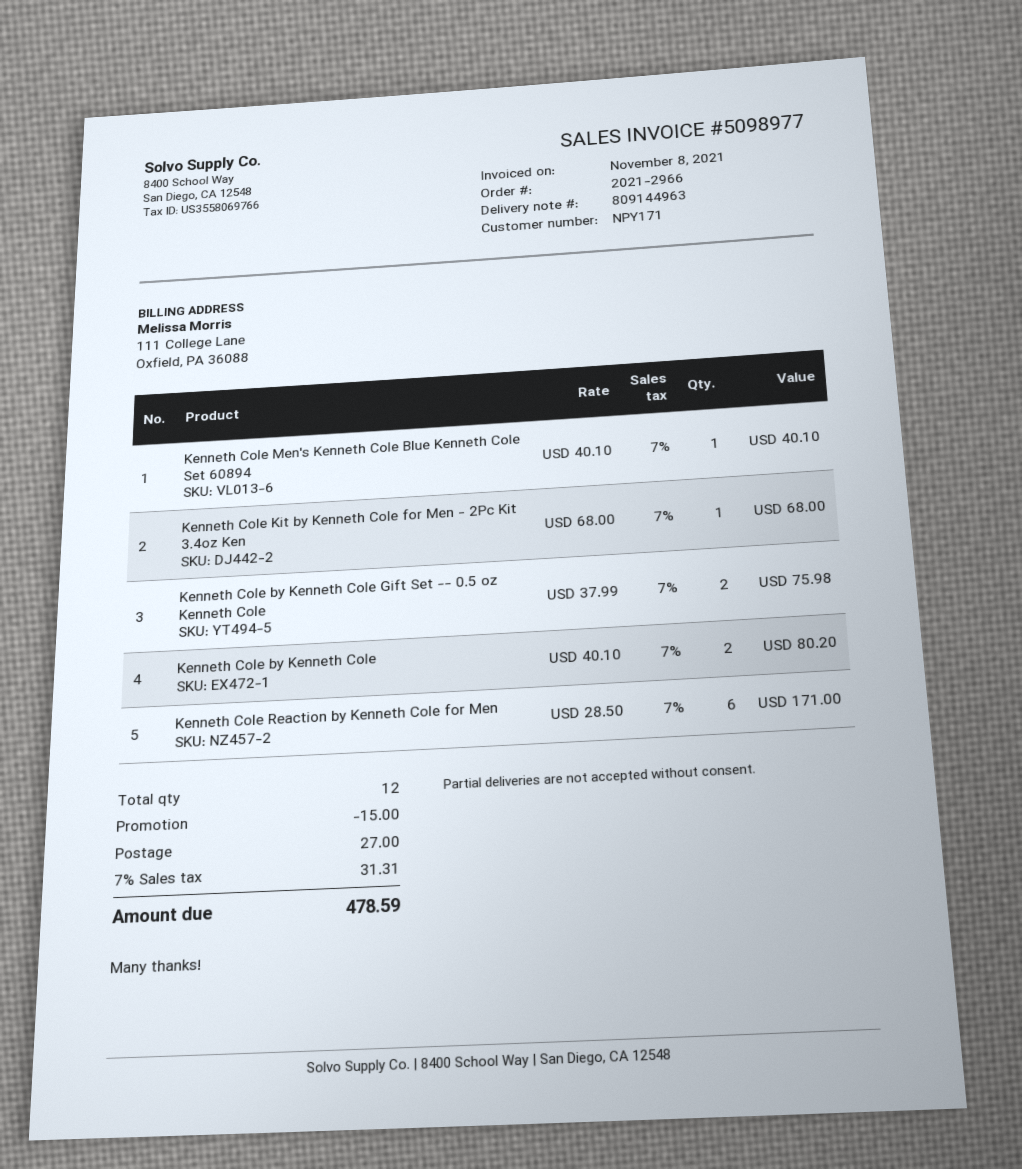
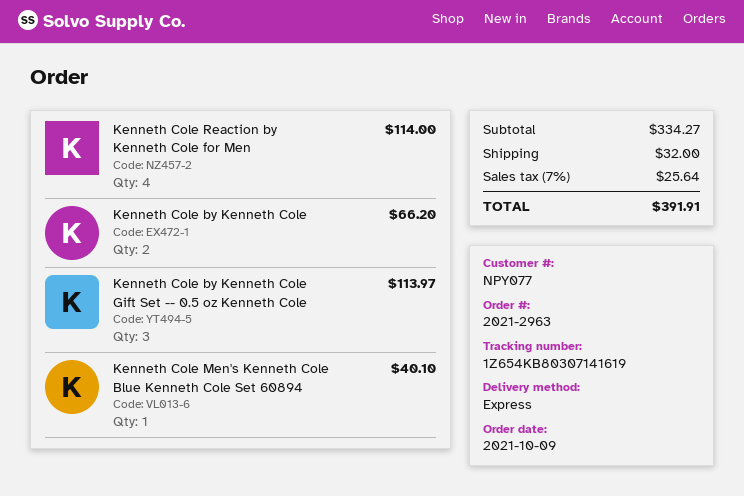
order number: 2021-2966 -> 2021-2963
customer number: NPY171 -> NPY077
Kenneth Cole Kit by Kenneth Cole for Men - 2Pc Kit 3.4oz Ken: 1 for 68.00 -> none
Kenneth Cole by Kenneth Cole Gift Set -- 0.5 oz Kenneth Cole: 2 for 75.98 -> 3 for 113.97
Kenneth Cole by Kenneth Cole: 2 for 80.20 -> 2 for 66.20
Kenneth Cole Reaction by Kenneth Cole for Men: 6 for 171.00 -> 4 for 114.00
discount: 15.00 -> none
shipping: 27.00 -> 32.00
tax: 7% = 31.31 -> 7% = 25.64
total: 478.59 -> 391.91

